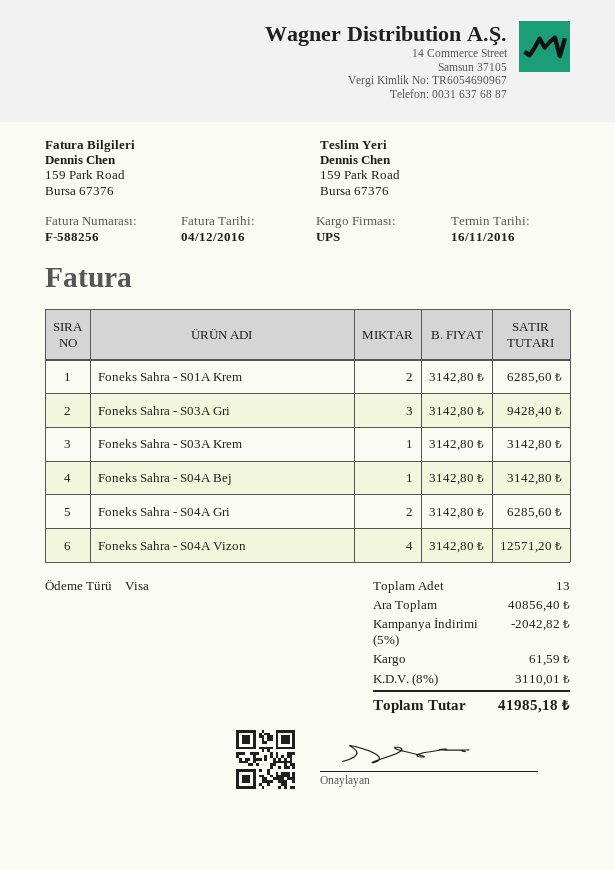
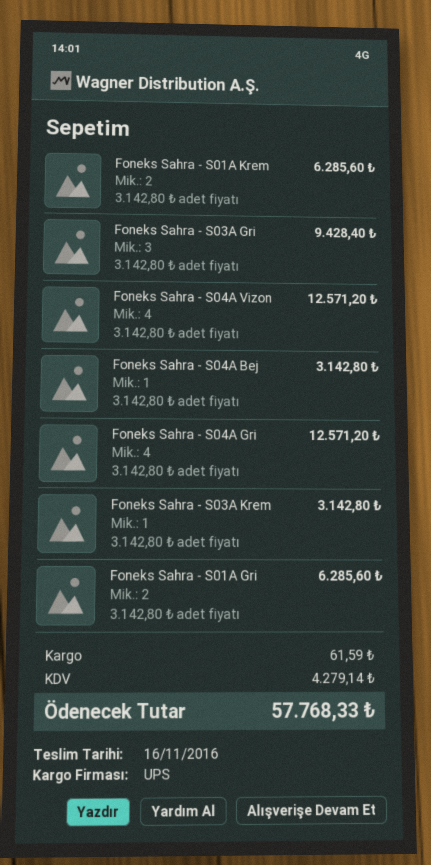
Foneks Sahra - S04A Gri: 2 x 3142.80 = 6285.60 -> 4 x 3142.80 = 12571.20
Foneks Sahra - S01A Gri: none -> 2 x 3142.80 = 6285.60
discount: 5% = 2042.82 -> none
tax: 3110.01 -> 4279.14
total: 41985.18 -> 57768.33

